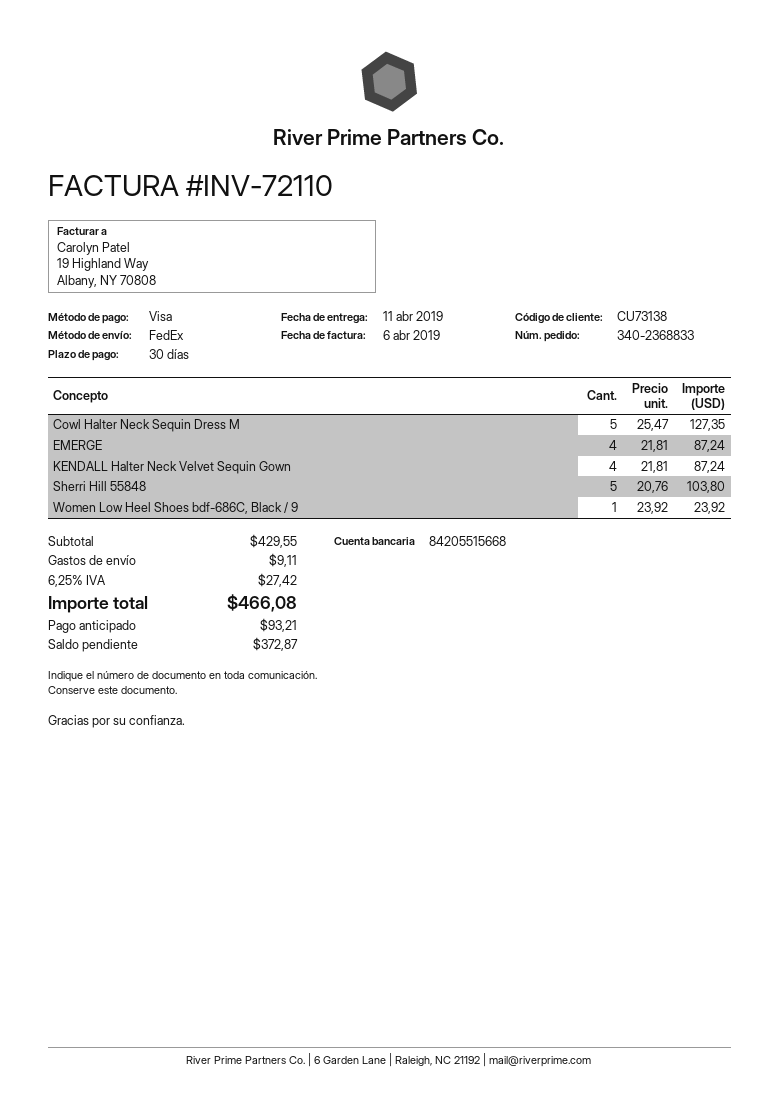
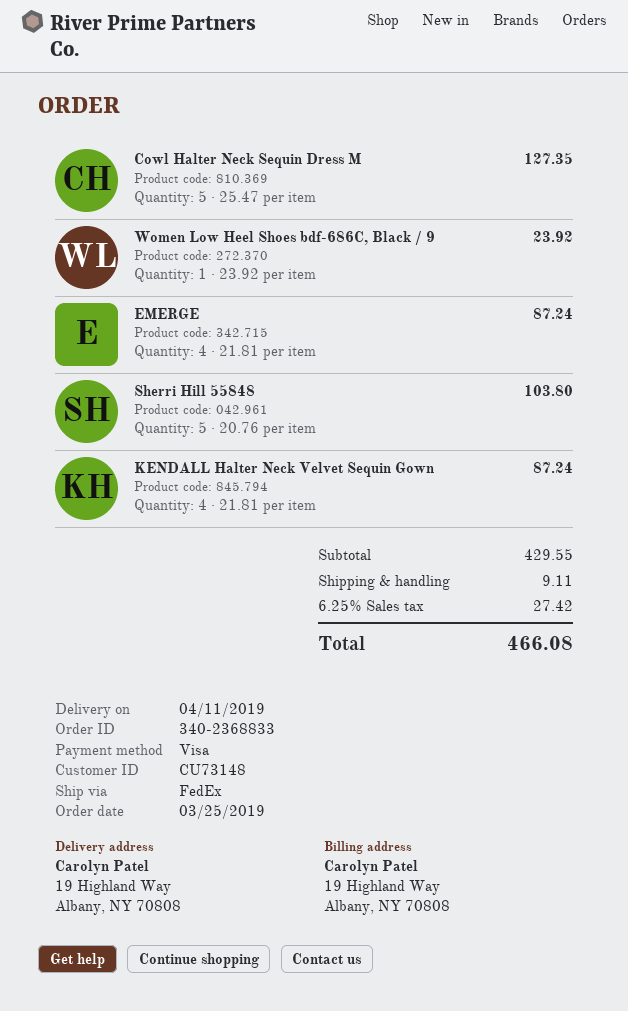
customer number: CU73138 -> CU73148

